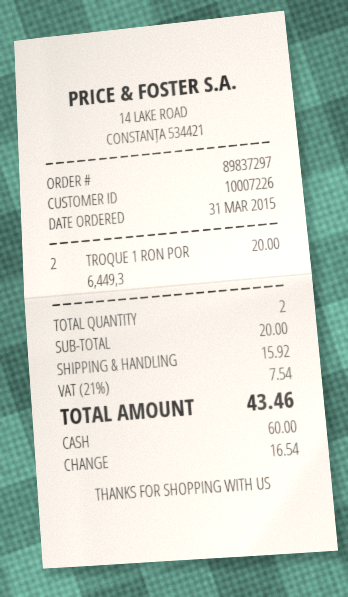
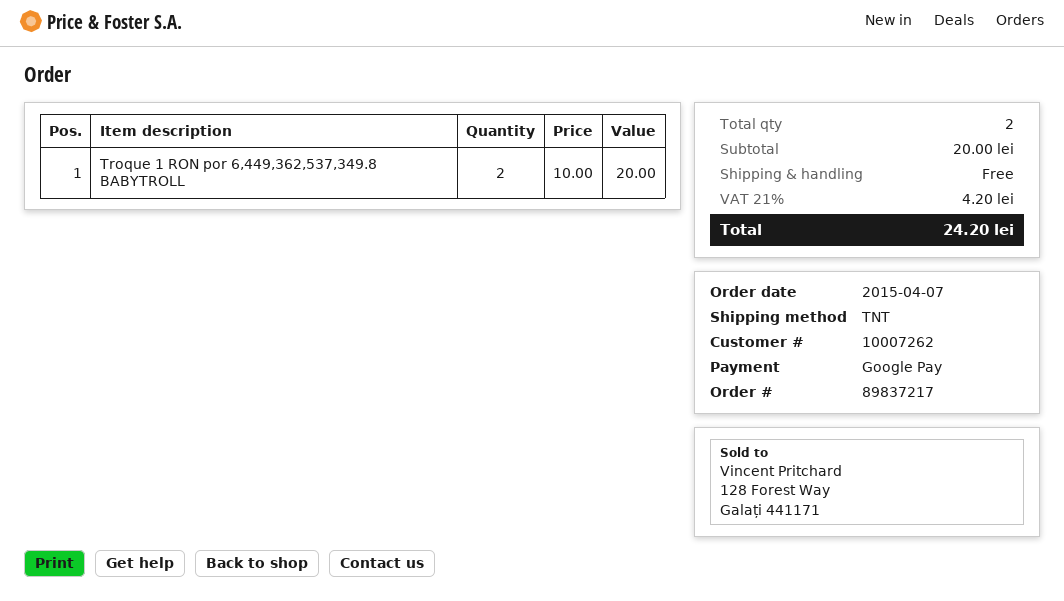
order number: 89837297 -> 89837217
order date: 2015-03-31 -> 2015-04-07
customer number: 10007226 -> 10007262
payment method: cash -> Google Pay
shipping: 15.92 -> 0.00
tax: 21% = 7.54 -> 21% = 4.20
total: 43.46 -> 24.20

